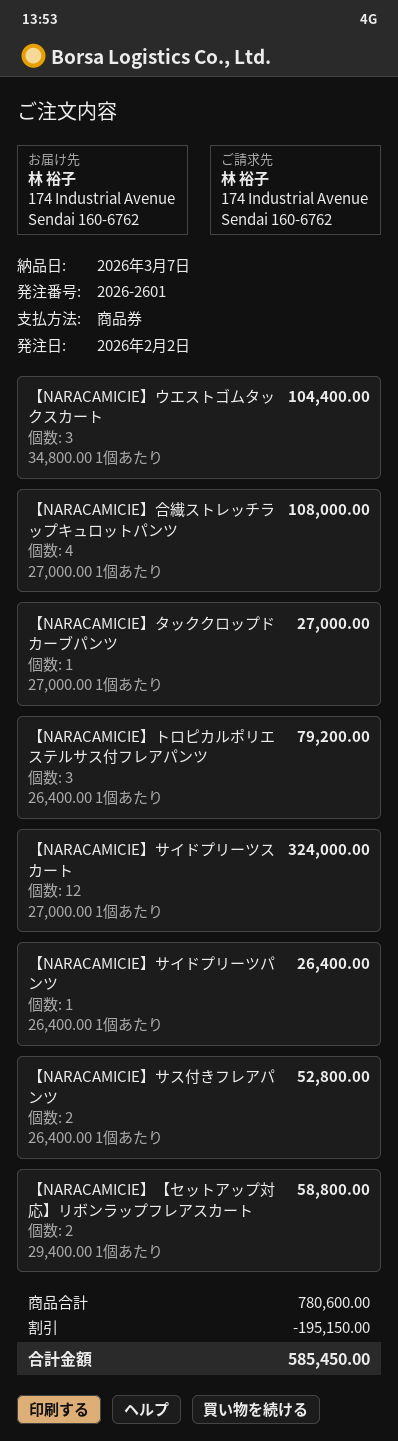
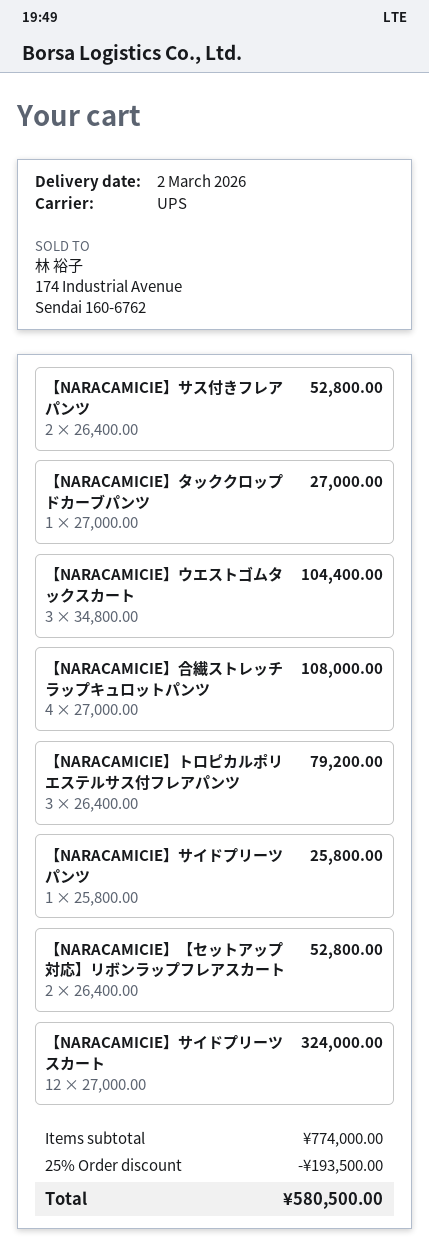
delivery date: 2026-03-07 -> 2026-03-02
【NARACAMICIE】サイドプリーツパンツ: 1 x 26400.00 = 26400.00 -> 1 x 25800.00 = 25800.00
【NARACAMICIE】【セットアップ対応】リボンラップフレアスカート: 2 x 29400.00 = 58800.00 -> 2 x 26400.00 = 52800.00
subtotal: 780600.00 -> 774000.00
discount: 195150.00 -> 193500.00
total: 585450.00 -> 580500.00

